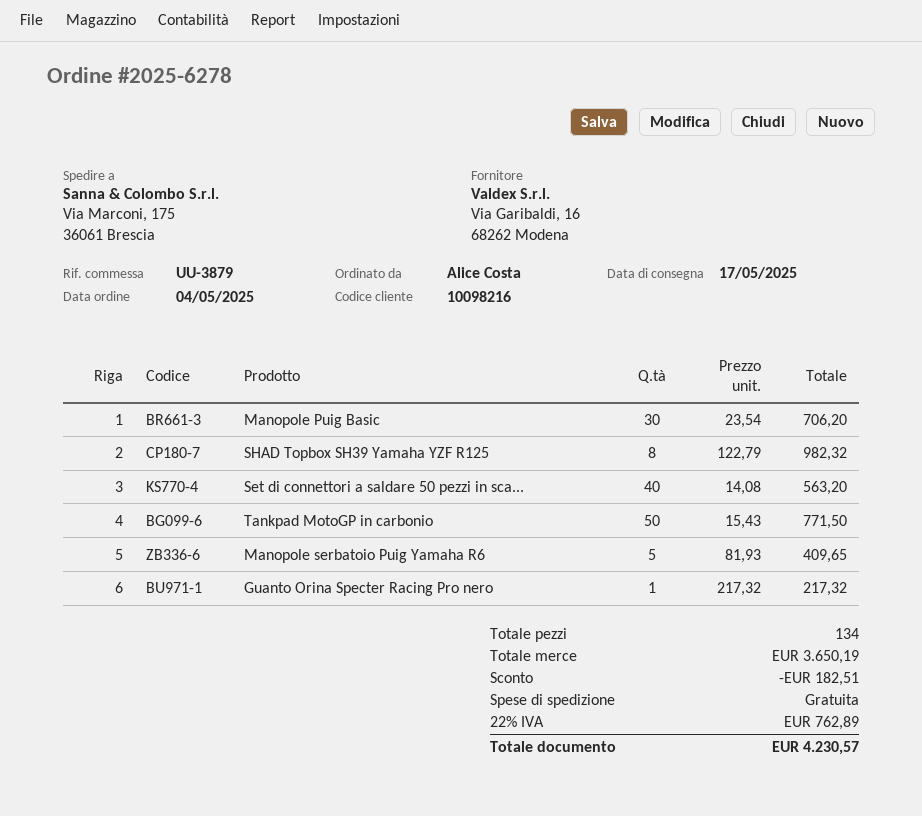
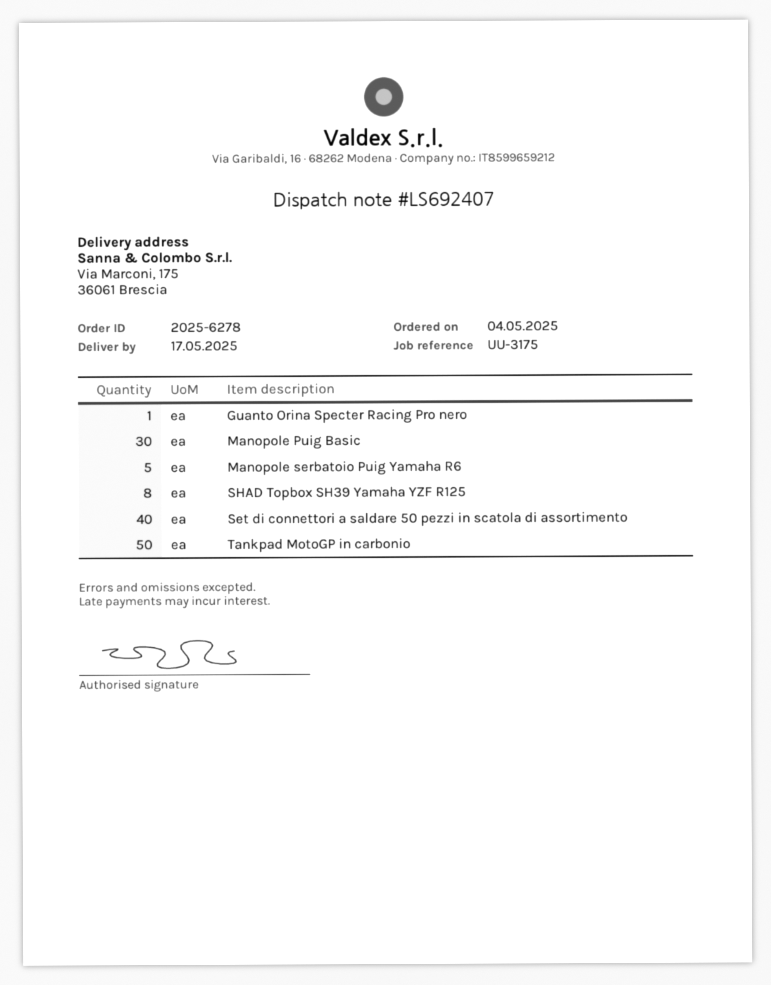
reference: UU-3879 -> UU-3175

